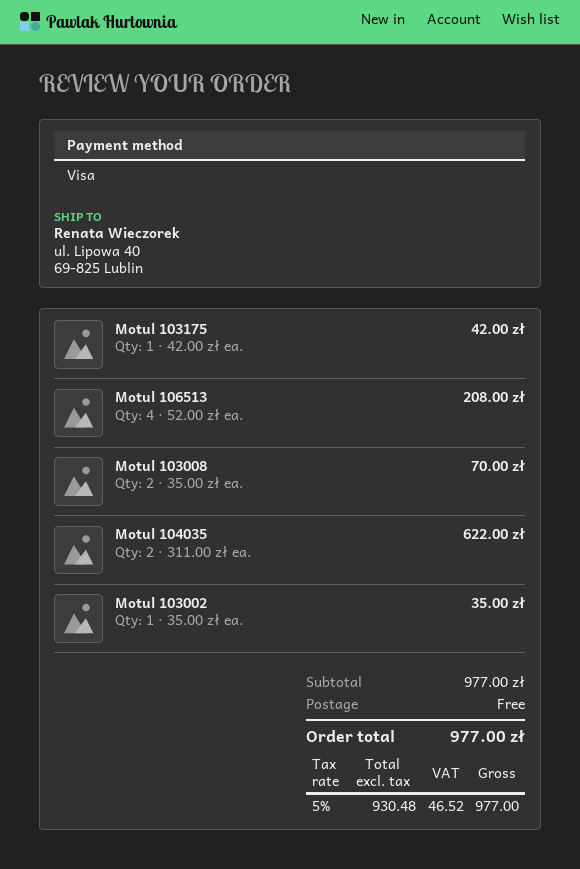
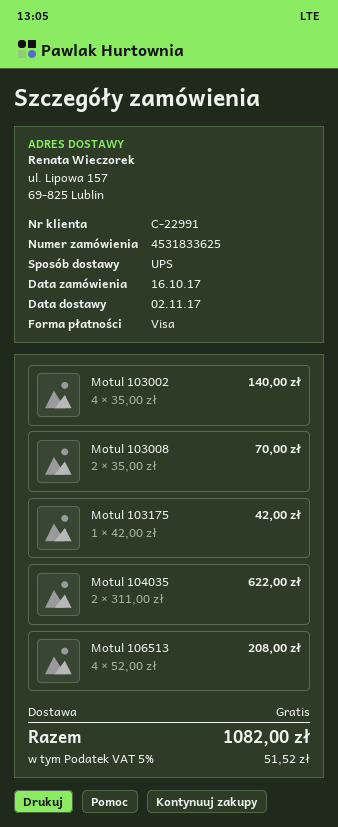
ship to: ul. Lipowa 40, 69-825 Lublin -> ul. Lipowa 157, 69-825 Lublin
Motul 103002: 1 x 35.00 = 35.00 -> 4 x 35.00 = 140.00
tax: 5% = 46.52 -> 5% = 51.52
total: 977.00 -> 1082.00

